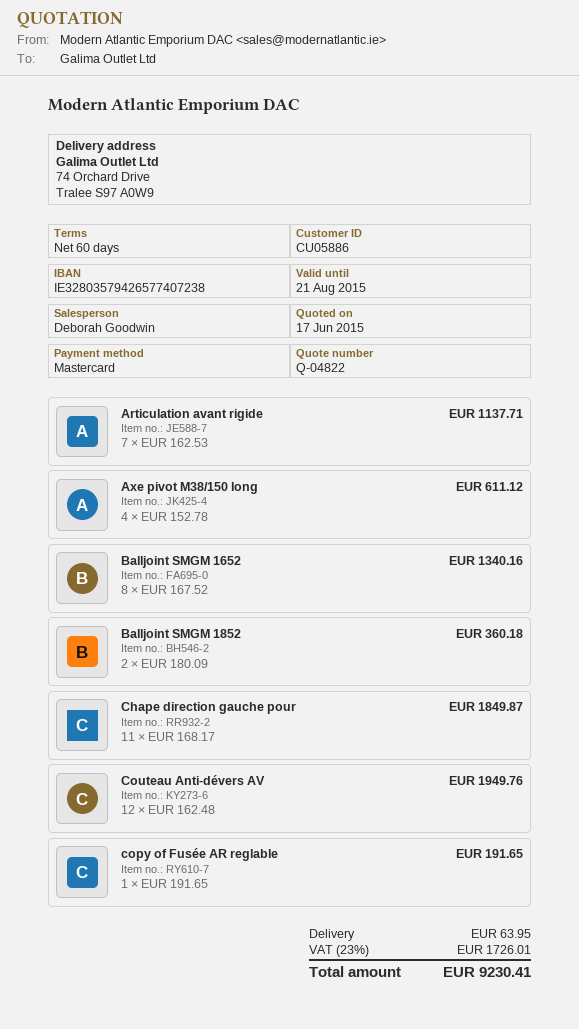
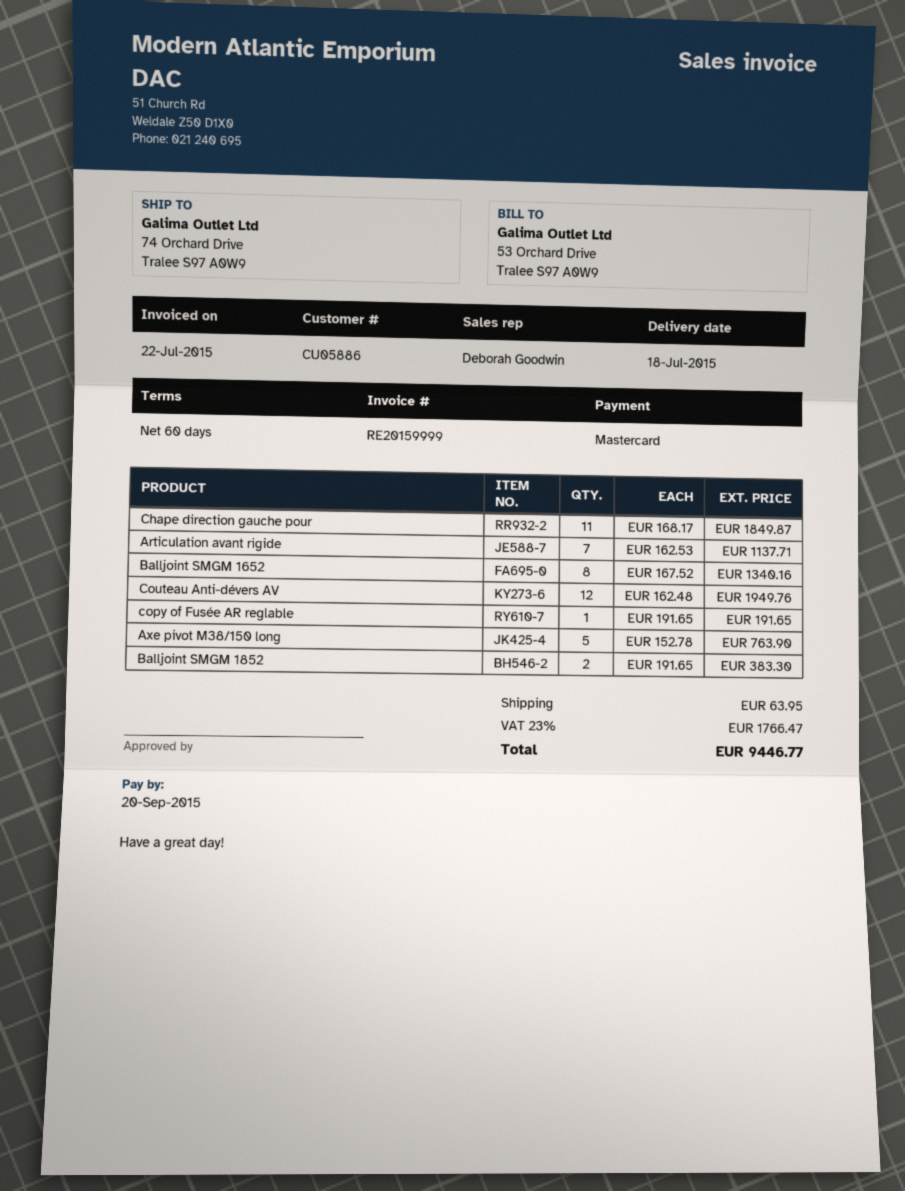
Axe pivot M38/150 long: 4 x 152.78 = 611.12 -> 5 x 152.78 = 763.90
Balljoint SMGM 1852: 2 x 180.09 = 360.18 -> 2 x 191.65 = 383.30
tax: 23% = 1726.01 -> 23% = 1766.47
total: 9230.41 -> 9446.77

